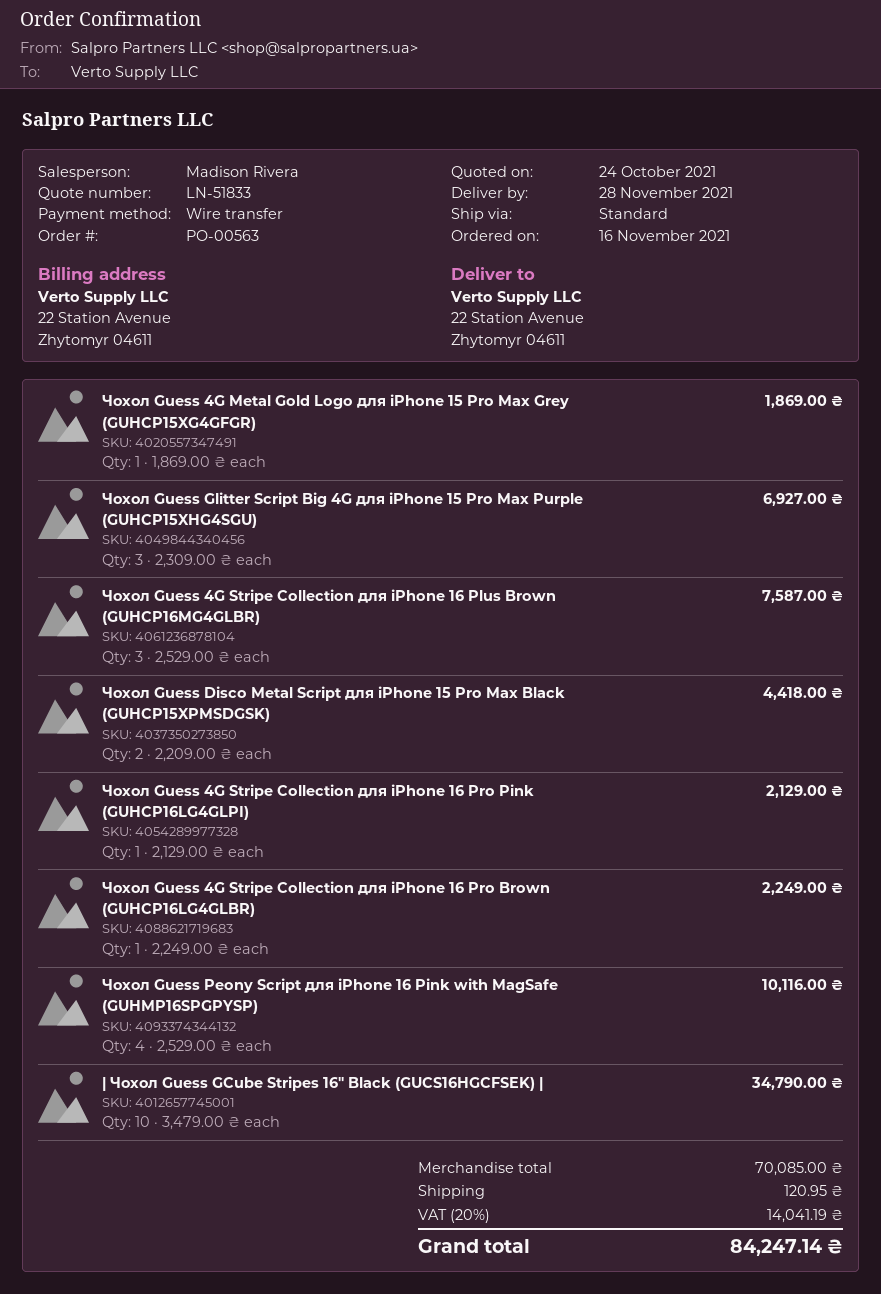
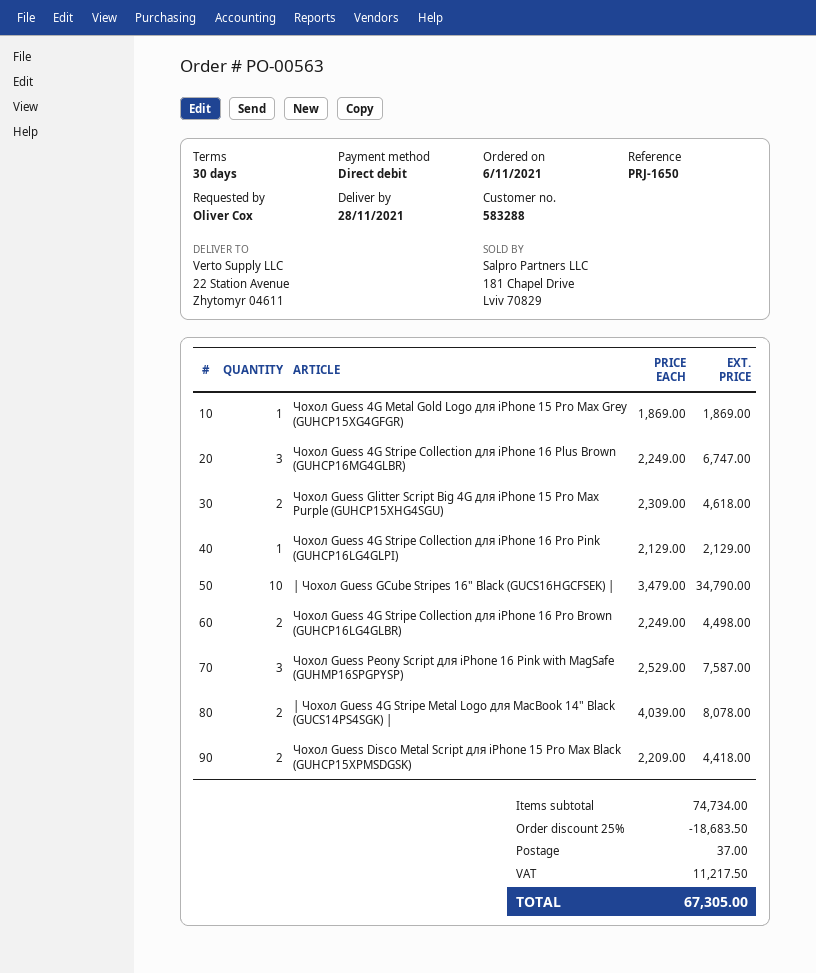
order date: 2021-11-16 -> 2021-11-06
payment method: bank transfer -> direct debit
Чохол Guess Glitter Script Big 4G для iPhone 15 Pro Max Purple (GUHCP15XHG4SGU): 3 x 2309.00 = 6927.00 -> 2 x 2309.00 = 4618.00
Чохол Guess 4G Stripe Collection для iPhone 16 Plus Brown (GUHCP16MG4GLBR): 3 x 2529.00 = 7587.00 -> 3 x 2249.00 = 6747.00
Чохол Guess 4G Stripe Collection для iPhone 16 Pro Brown (GUHCP16LG4GLBR): 1 x 2249.00 = 2249.00 -> 2 x 2249.00 = 4498.00
Чохол Guess Peony Script для iPhone 16 Pink with MagSafe (GUHMP16SPGPYSP): 4 x 2529.00 = 10116.00 -> 3 x 2529.00 = 7587.00
| Чохол Guess 4G Stripe Metal Logo для MacBook 14" Black (GUCS14PS4SGK) |: none -> 2 x 4039.00 = 8078.00
subtotal: 70085.00 -> 74734.00
discount: none -> 25% = 18683.50
shipping: 120.95 -> 37.00
tax: 14041.19 -> 11217.50
total: 84247.14 -> 67305.00

